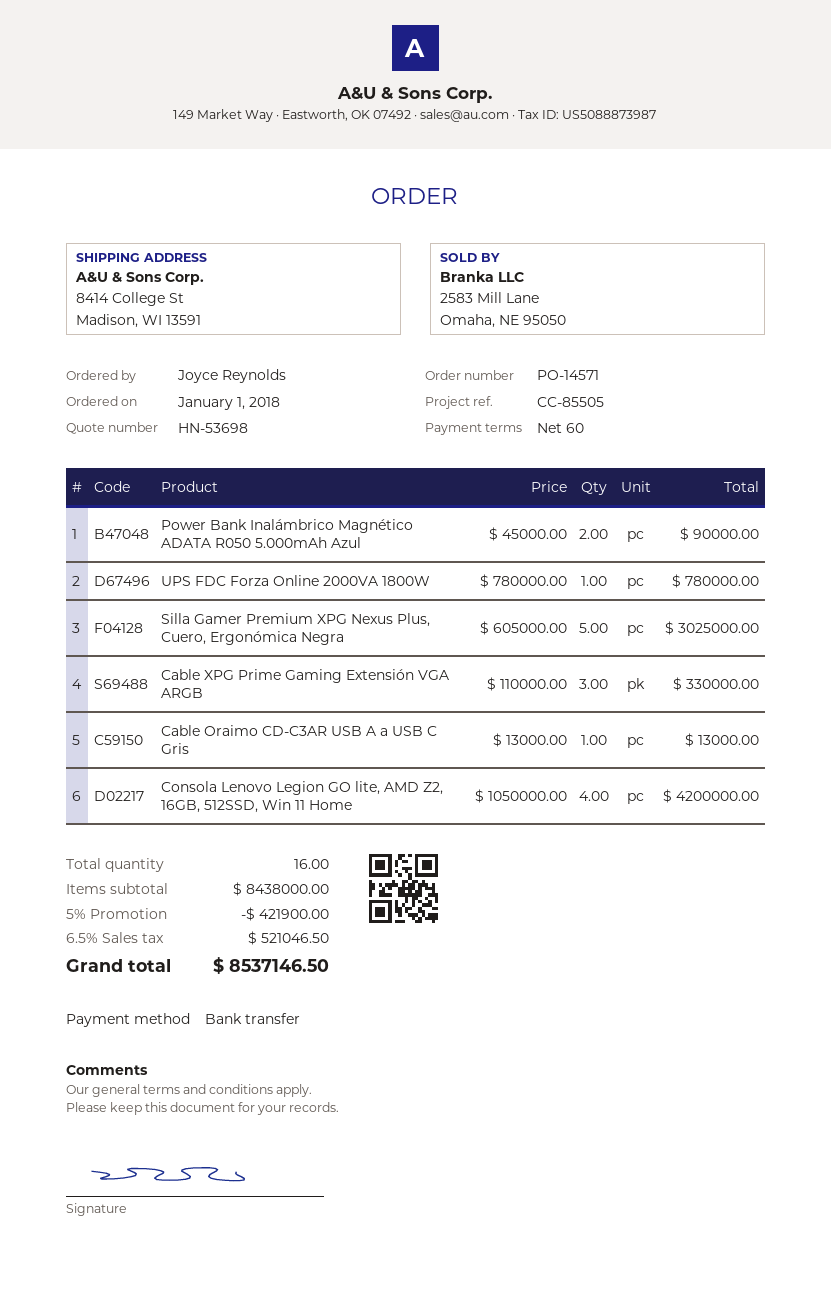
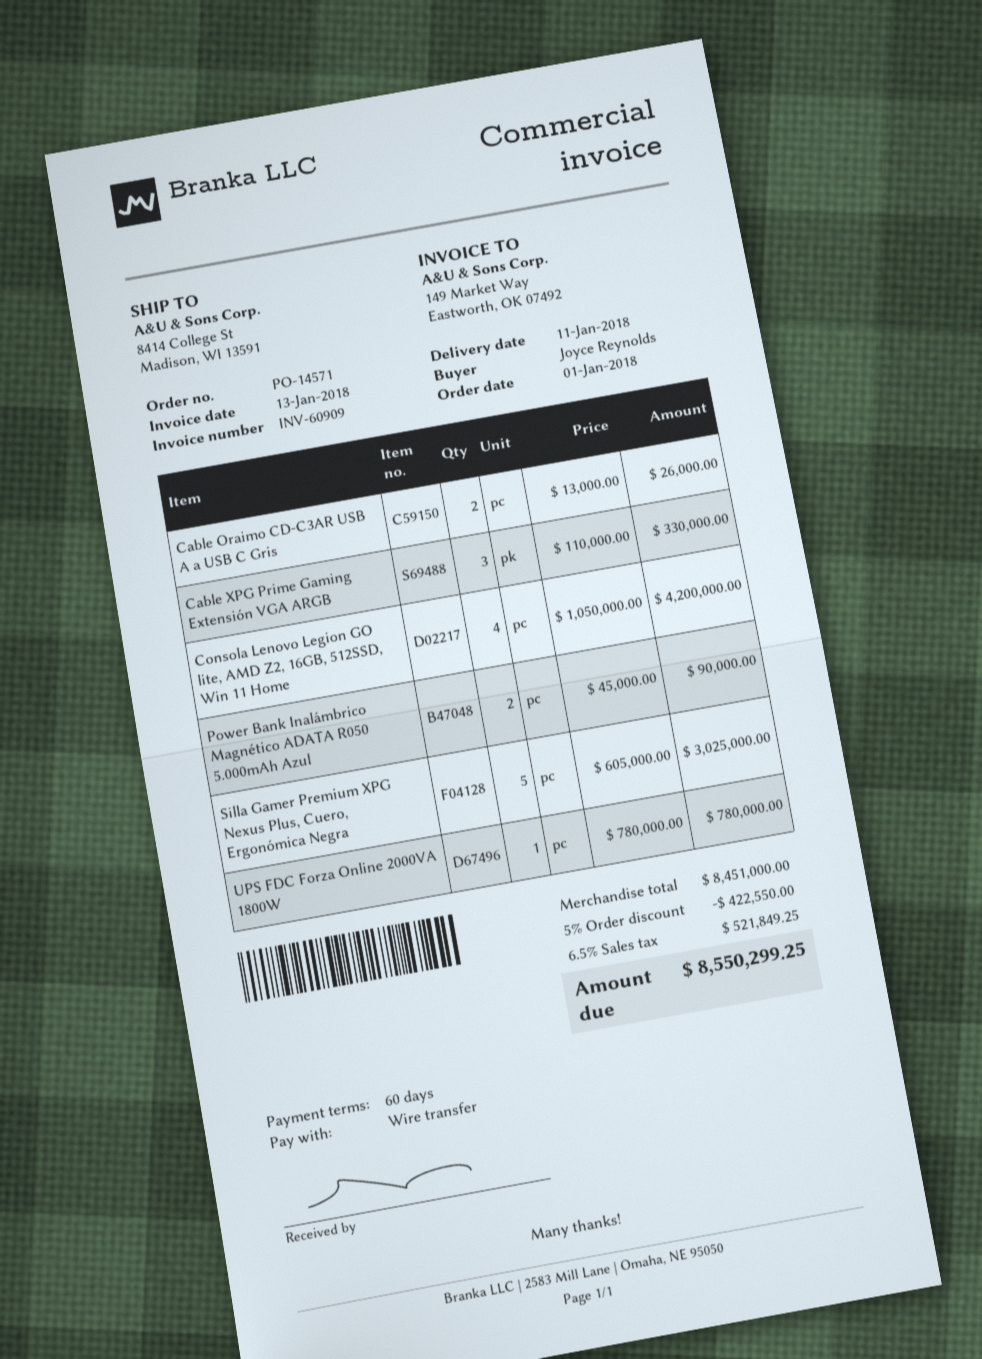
Cable Oraimo CD-C3AR USB A a USB C Gris: 1 x 13000.00 = 13000.00 -> 2 x 13000.00 = 26000.00
subtotal: 8438000.00 -> 8451000.00
discount: 5% = 421900.00 -> 5% = 422550.00
tax: 6.5% = 521046.50 -> 6.5% = 521849.25
total: 8537146.50 -> 8550299.25

